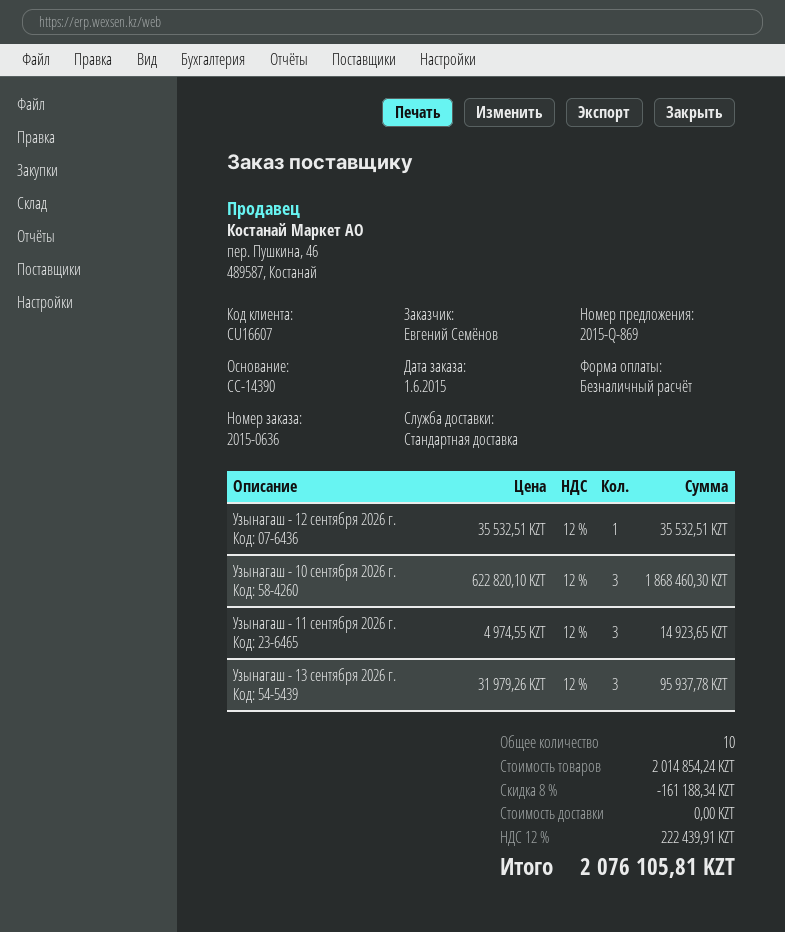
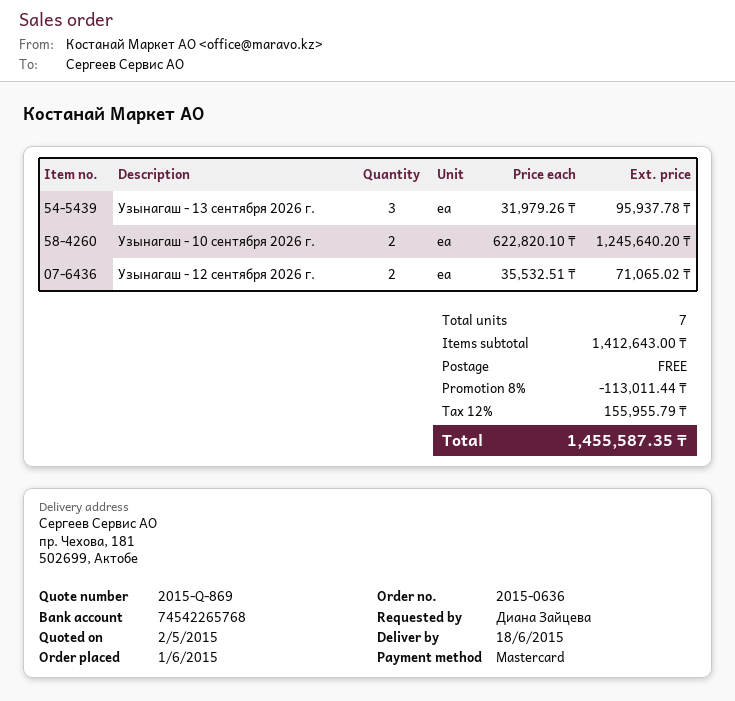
ordered by: Евгений Семёнов -> Диана Зайцева
payment method: bank transfer -> Mastercard
Узынагаш - 12 сентября 2026 г.: 1 x 35532.51 = 35532.51 -> 2 x 35532.51 = 71065.02
Узынагаш - 10 сентября 2026 г.: 3 x 622820.10 = 1868460.30 -> 2 x 622820.10 = 1245640.20
Узынагаш - 11 сентября 2026 г.: 3 x 4974.55 = 14923.65 -> none
total quantity: 10 -> 7
subtotal: 2014854.24 -> 1412643.00
discount: 8% = 161188.34 -> 8% = 113011.44
tax: 12% = 222439.91 -> 12% = 155955.79
total: 2076105.81 -> 1455587.35

